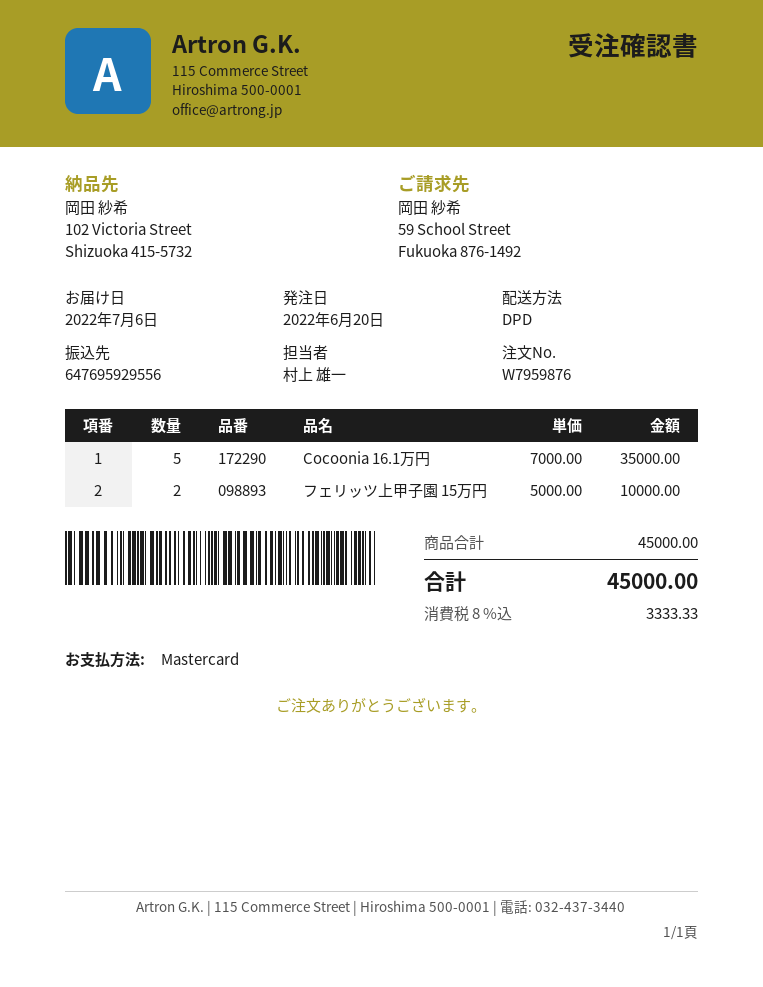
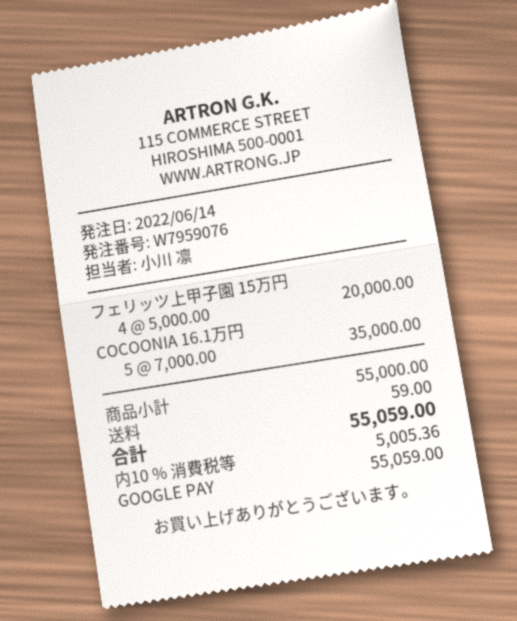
order number: W7959876 -> W7959076
order date: 2022-06-20 -> 2022-06-14
sales rep: 村上 雄一 -> 小川 凛
payment method: Mastercard -> Google Pay
フェリッツ上甲子園 15万円: 2 x 5000.00 = 10000.00 -> 4 x 5000.00 = 20000.00
subtotal: 45000.00 -> 55000.00
shipping: none -> 59.00
tax: 8% = 3333.33 -> 10% = 5005.36
total: 45000.00 -> 55059.00

